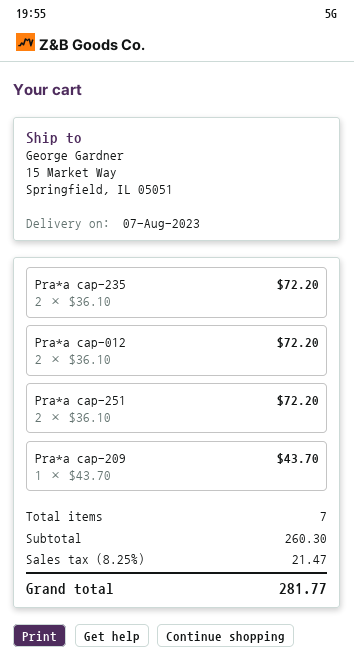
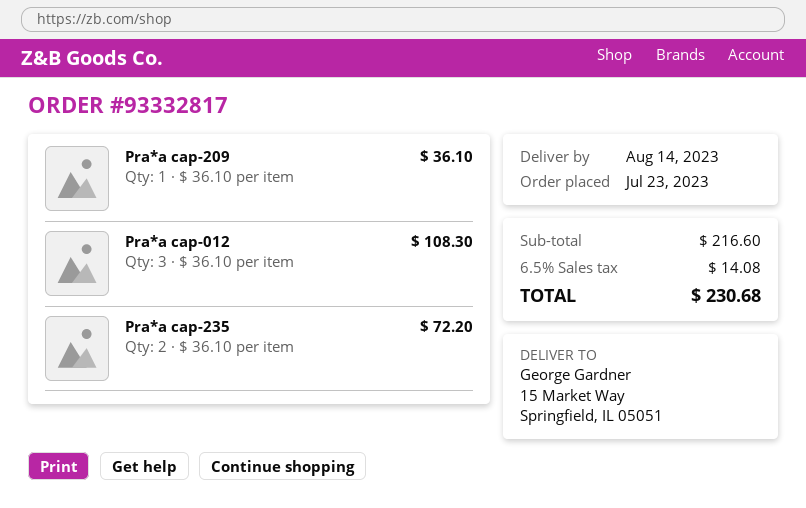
delivery date: 2023-08-07 -> 2023-08-14
Pra*a cap-012: 2 x 36.10 = 72.20 -> 3 x 36.10 = 108.30
Pra*a cap-251: 2 x 36.10 = 72.20 -> none
Pra*a cap-209: 1 x 43.70 = 43.70 -> 1 x 36.10 = 36.10
subtotal: 260.30 -> 216.60
tax: 8.25% = 21.47 -> 6.5% = 14.08
total: 281.77 -> 230.68

